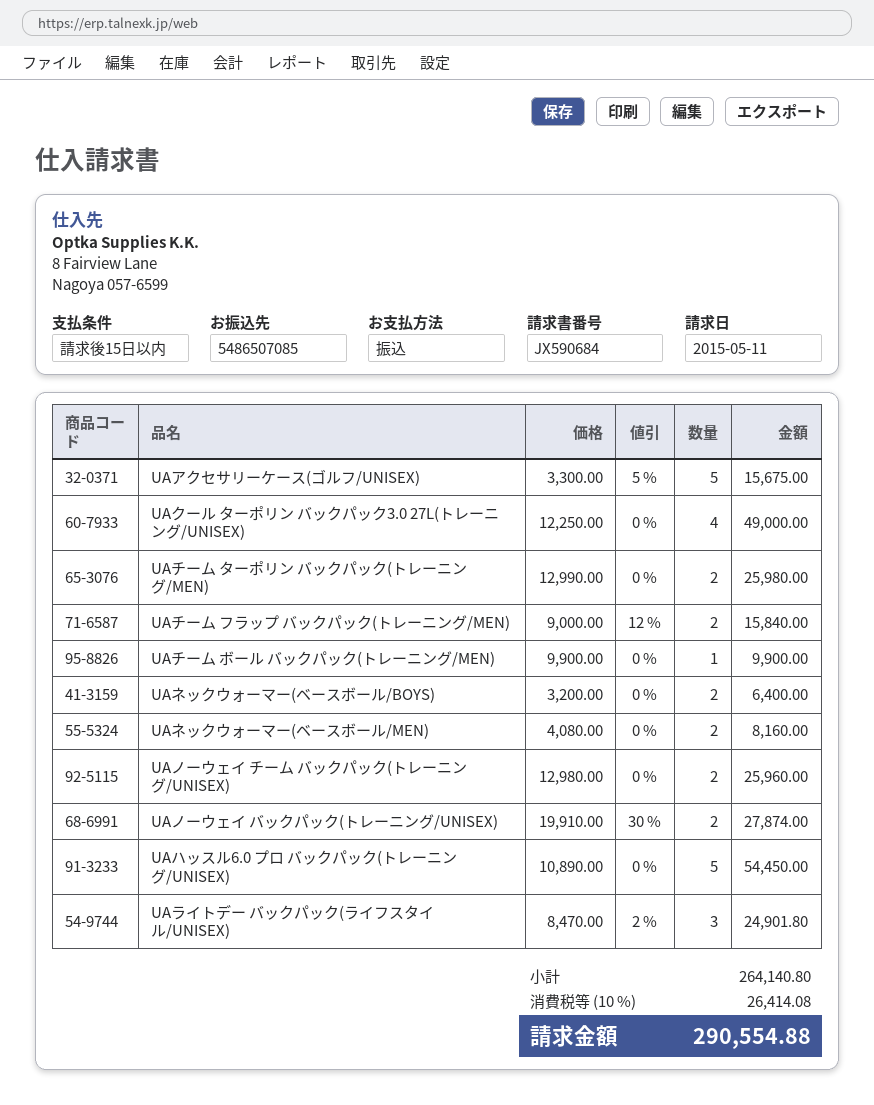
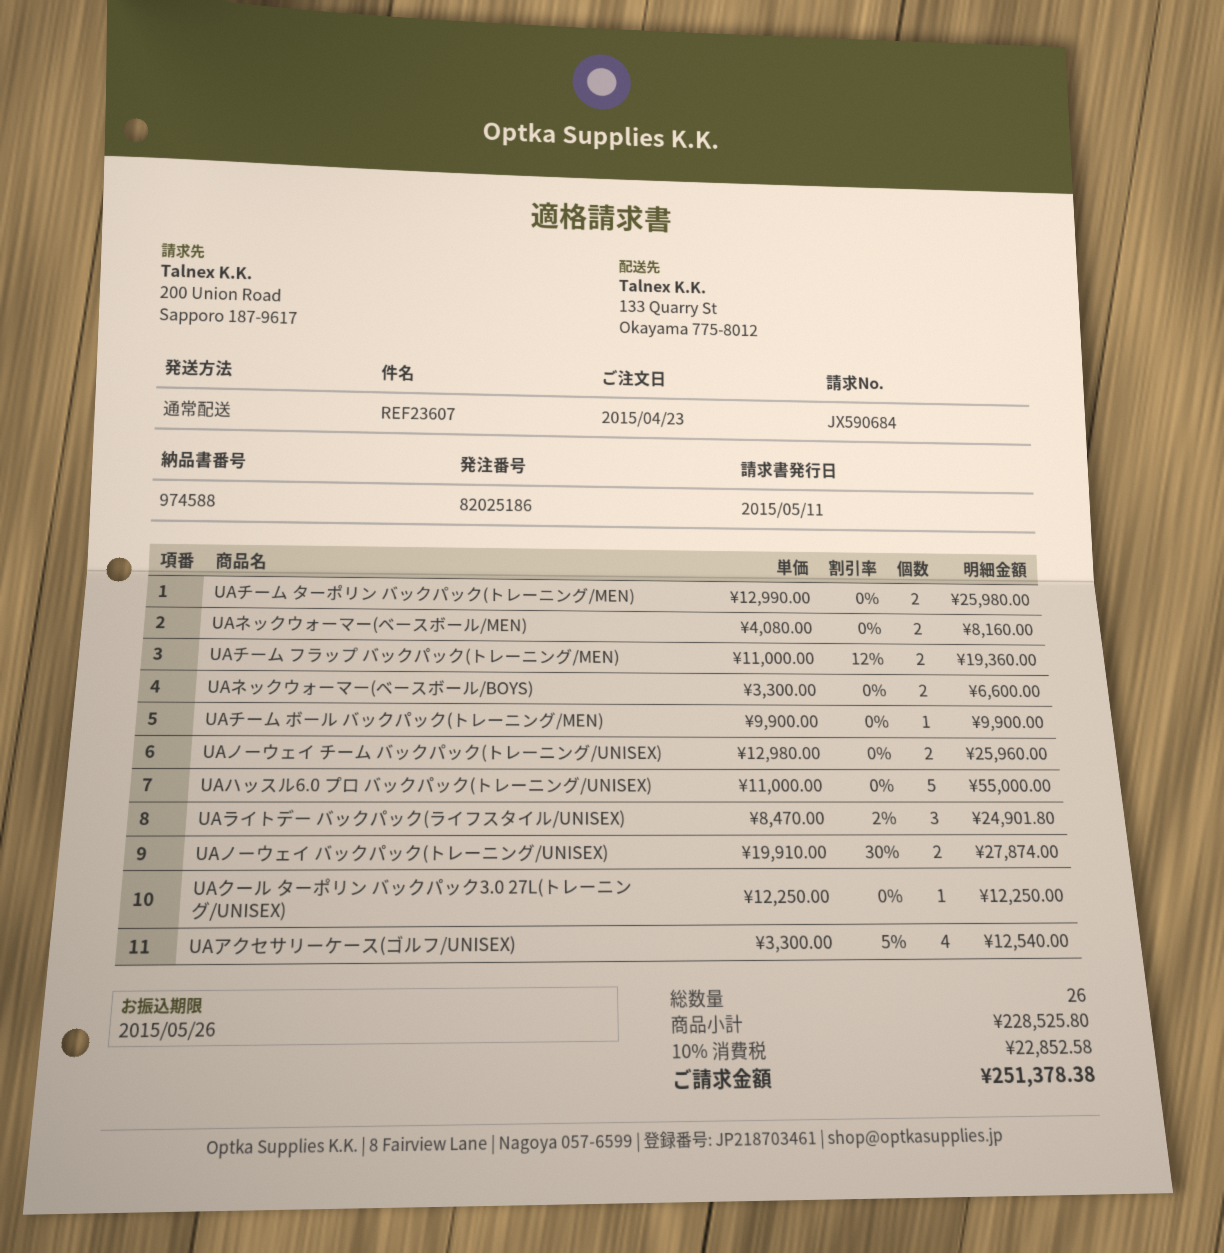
UAアクセサリーケース(ゴルフ/UNISEX): 5 x 3300.00 - 5% = 15675.00 -> 4 x 3300.00 - 5% = 12540.00
UAクール ターポリン バックパック3.0 27L(トレーニング/UNISEX): 4 x 12250.00 = 49000.00 -> 1 x 12250.00 = 12250.00
UAチーム フラップ バックパック(トレーニング/MEN): 2 x 9000.00 - 12% = 15840.00 -> 2 x 11000.00 - 12% = 19360.00
UAネックウォーマー(ベースボール/BOYS): 2 x 3200.00 = 6400.00 -> 2 x 3300.00 = 6600.00
UAハッスル6.0 プロ バックパック(トレーニング/UNISEX): 5 x 10890.00 = 54450.00 -> 5 x 11000.00 = 55000.00
subtotal: 264140.80 -> 228525.80
tax: 10% = 26414.08 -> 10% = 22852.58
total: 290554.88 -> 251378.38

